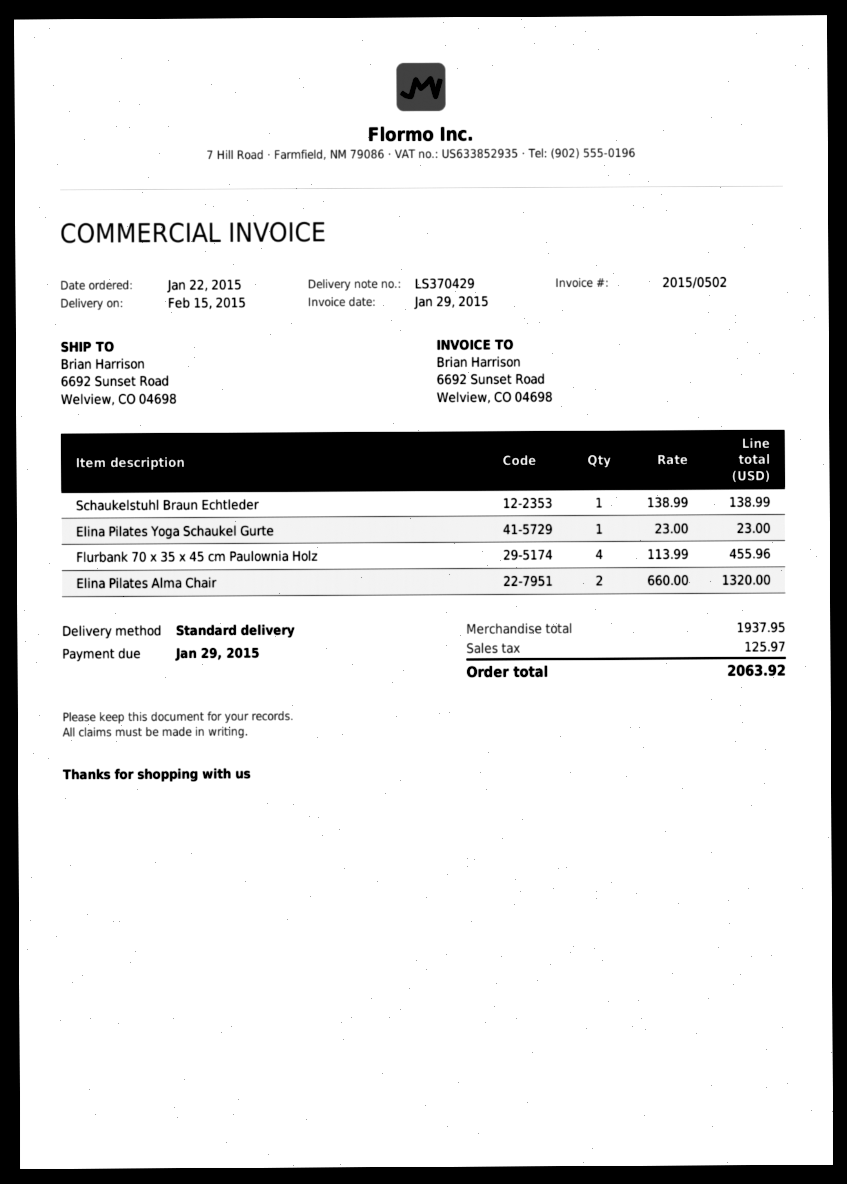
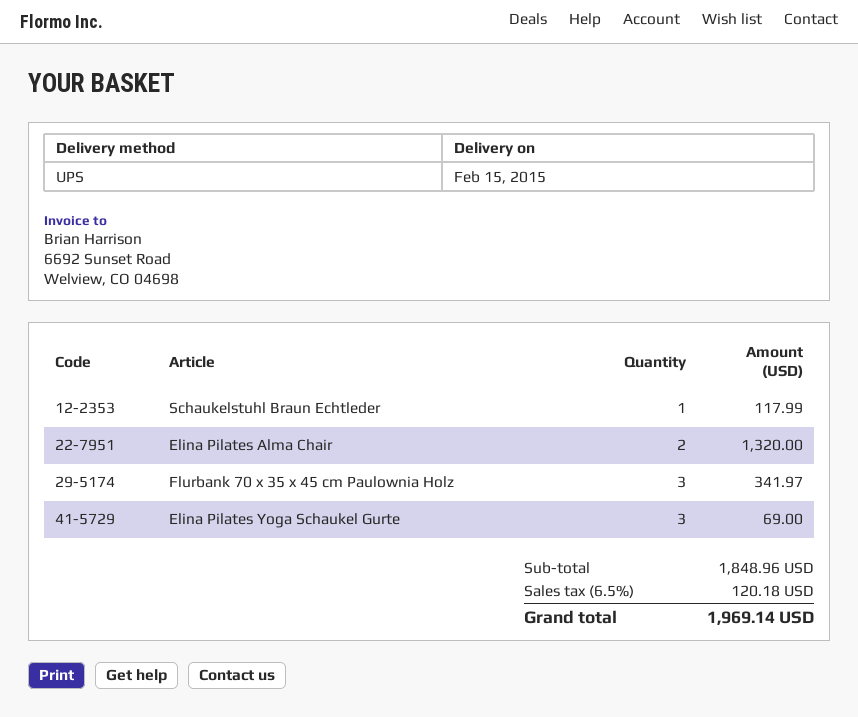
shipping method: standard -> UPS
Schaukelstuhl Braun Echtleder: 1 for 138.99 -> 1 for 117.99
Elina Pilates Yoga Schaukel Gurte: 1 for 23.00 -> 3 for 69.00
Flurbank 70 x 35 x 45 cm Paulownia Holz: 4 for 455.96 -> 3 for 341.97
subtotal: 1937.95 -> 1848.96
tax: 125.97 -> 120.18
total: 2063.92 -> 1969.14

